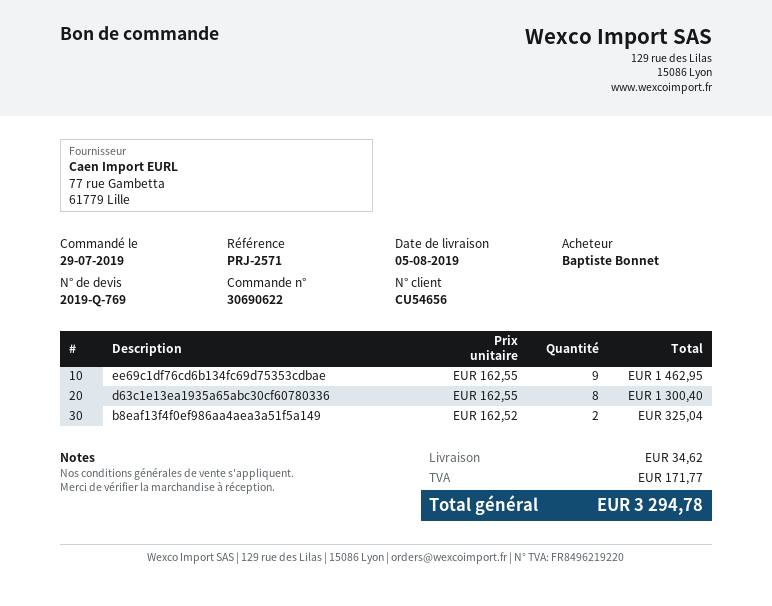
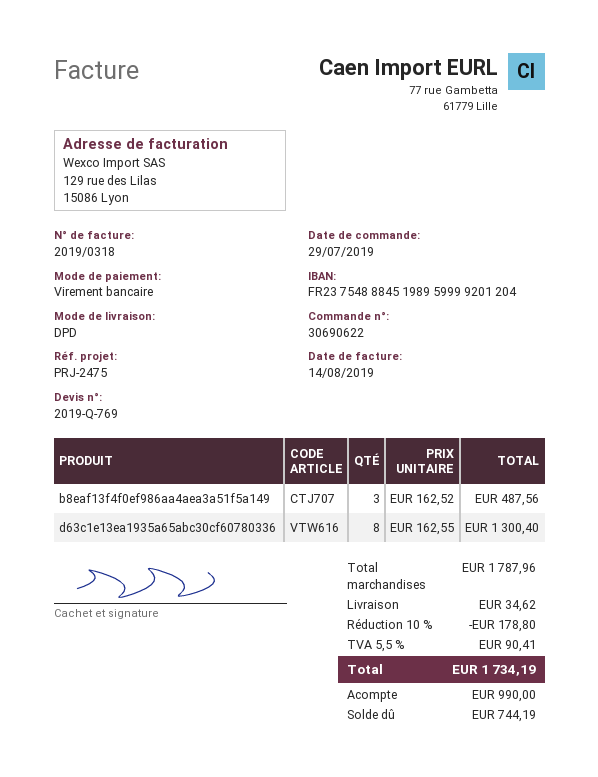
reference: PRJ-2571 -> PRJ-2475
ee69c1df76cd6b134fc69d75353cdbae: 9 x 162.55 = 1462.95 -> none
b8eaf13f4f0ef986aa4aea3a51f5a149: 2 x 162.52 = 325.04 -> 3 x 162.52 = 487.56
discount: none -> 10% = 178.80
tax: 171.77 -> 90.41
total: 3294.78 -> 1734.19

